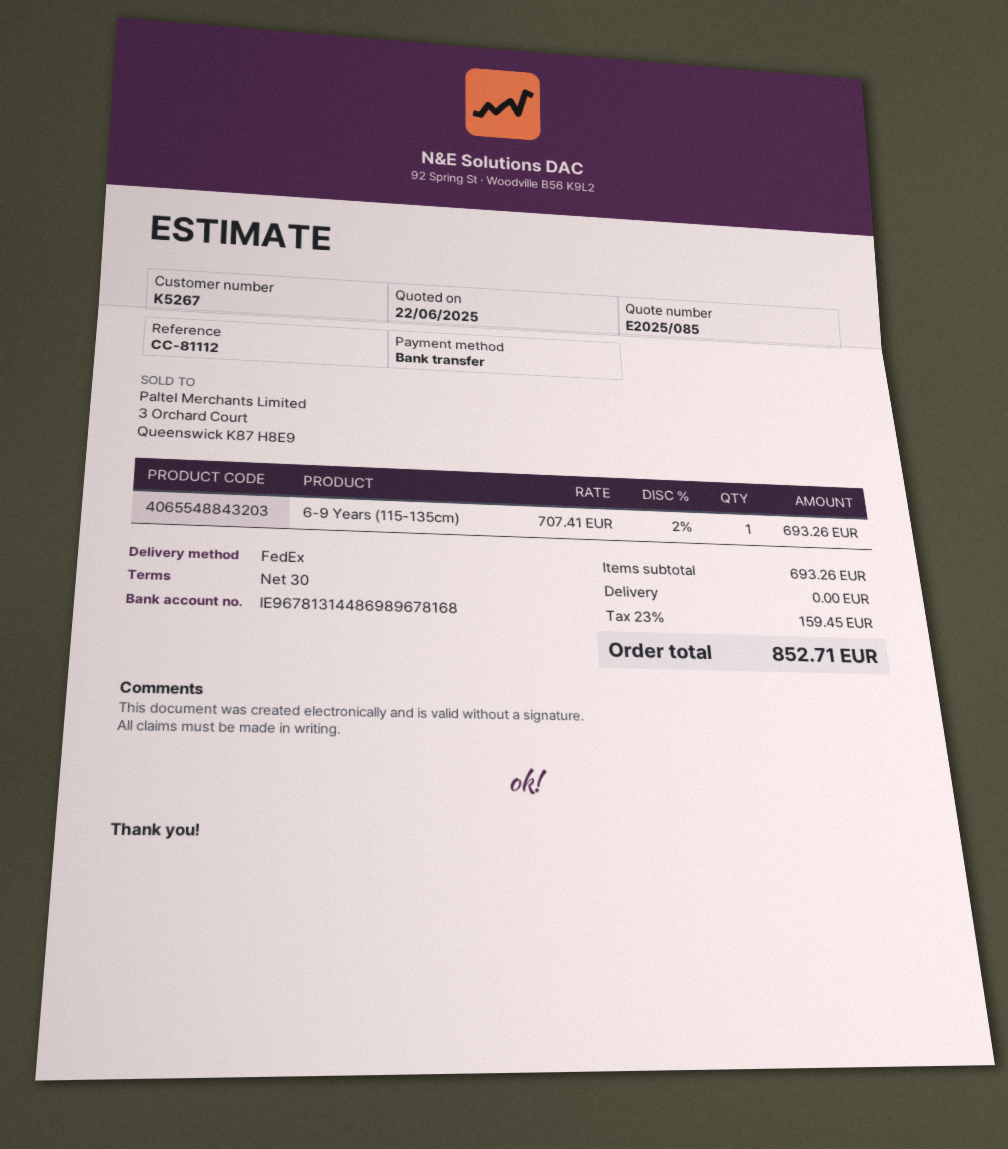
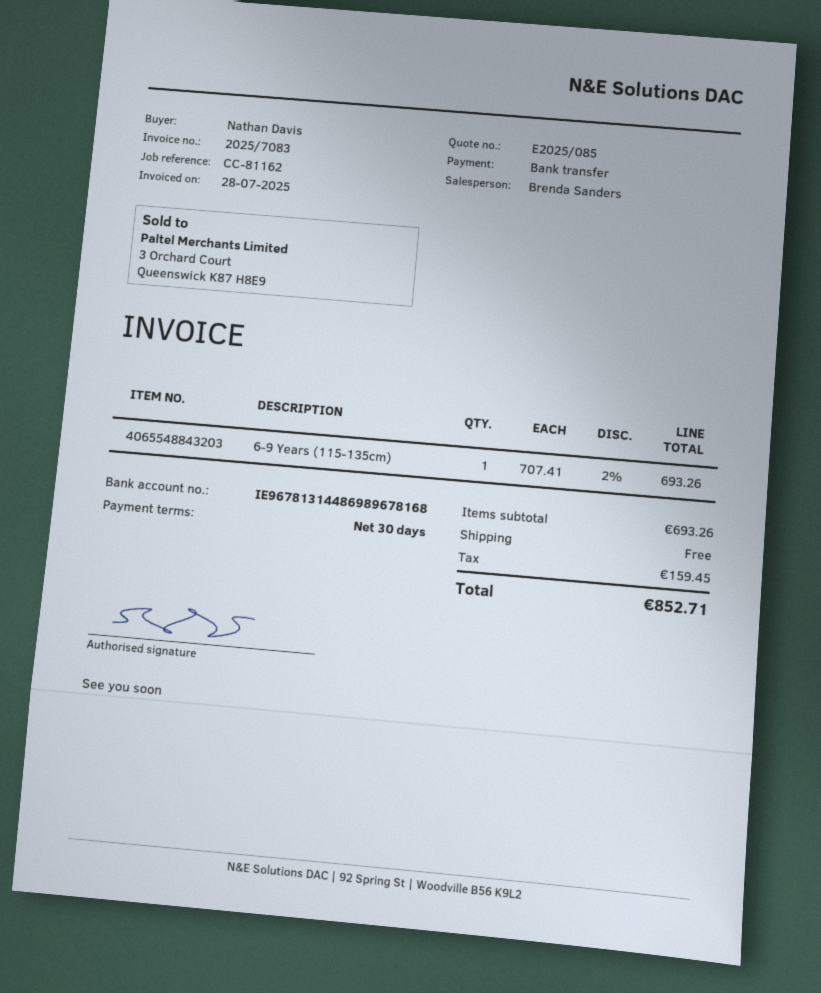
reference: CC-81112 -> CC-81162

